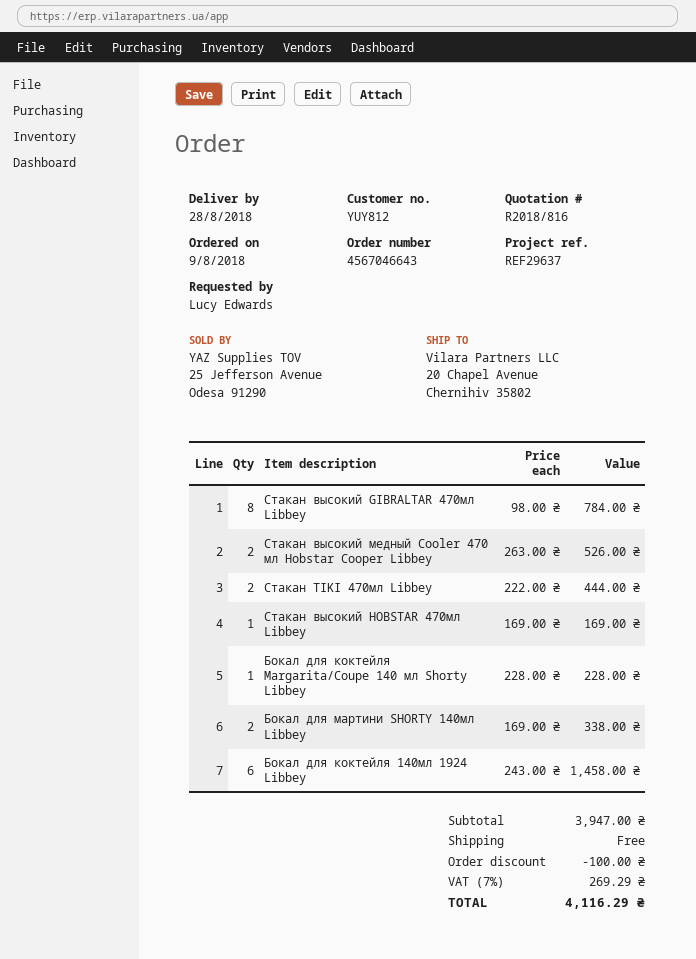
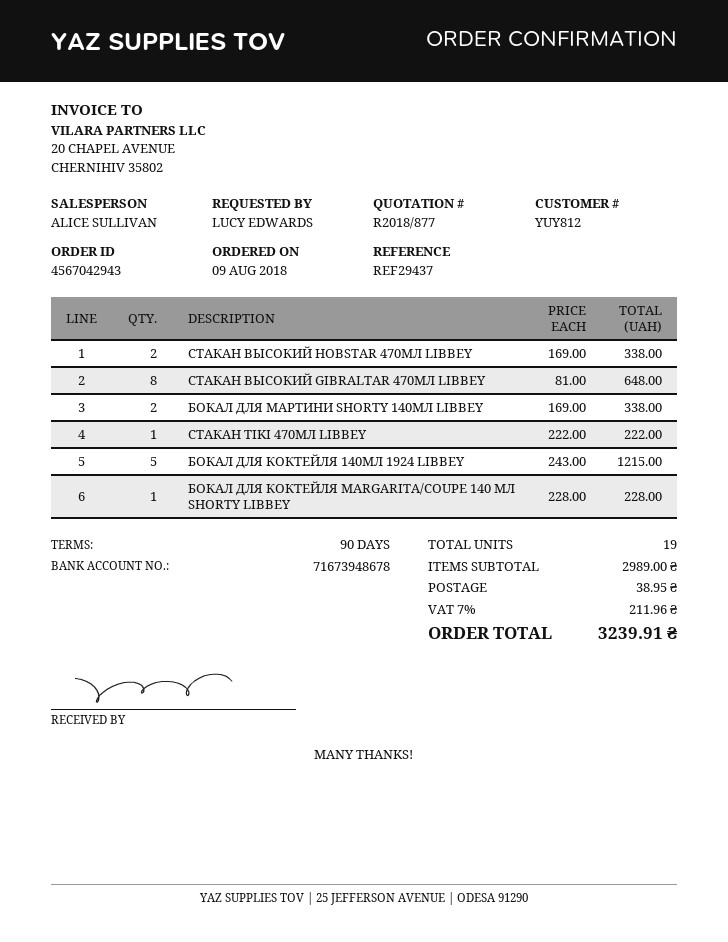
quote number: R2018/816 -> R2018/877
order number: 4567046643 -> 4567042943
reference: REF29637 -> REF29437
Стакан высокий GIBRALTAR 470мл Libbey: 8 x 98.00 = 784.00 -> 8 x 81.00 = 648.00
Стакан высокий медный Cooler 470 мл Hobstar Cooper Libbey: 2 x 263.00 = 526.00 -> none
Стакан TIKI 470мл Libbey: 2 x 222.00 = 444.00 -> 1 x 222.00 = 222.00
Стакан высокий HOBSTAR 470мл Libbey: 1 x 169.00 = 169.00 -> 2 x 169.00 = 338.00
Бокал для коктейля 140мл 1924 Libbey: 6 x 243.00 = 1458.00 -> 5 x 243.00 = 1215.00
subtotal: 3947.00 -> 2989.00
discount: 100.00 -> none
shipping: 0.00 -> 38.95
tax: 7% = 269.29 -> 7% = 211.96
total: 4116.29 -> 3239.91

